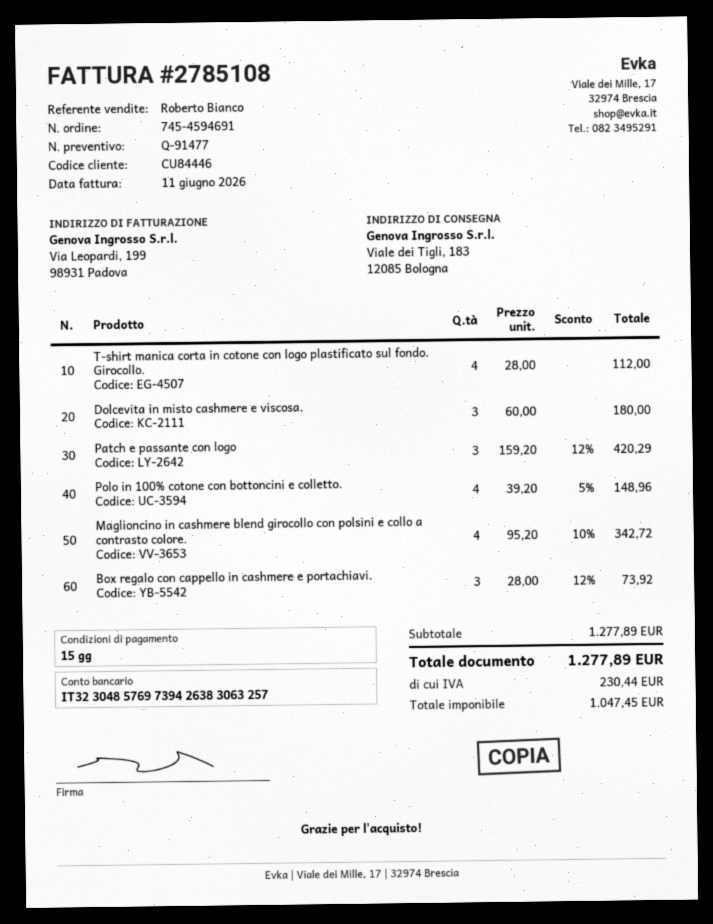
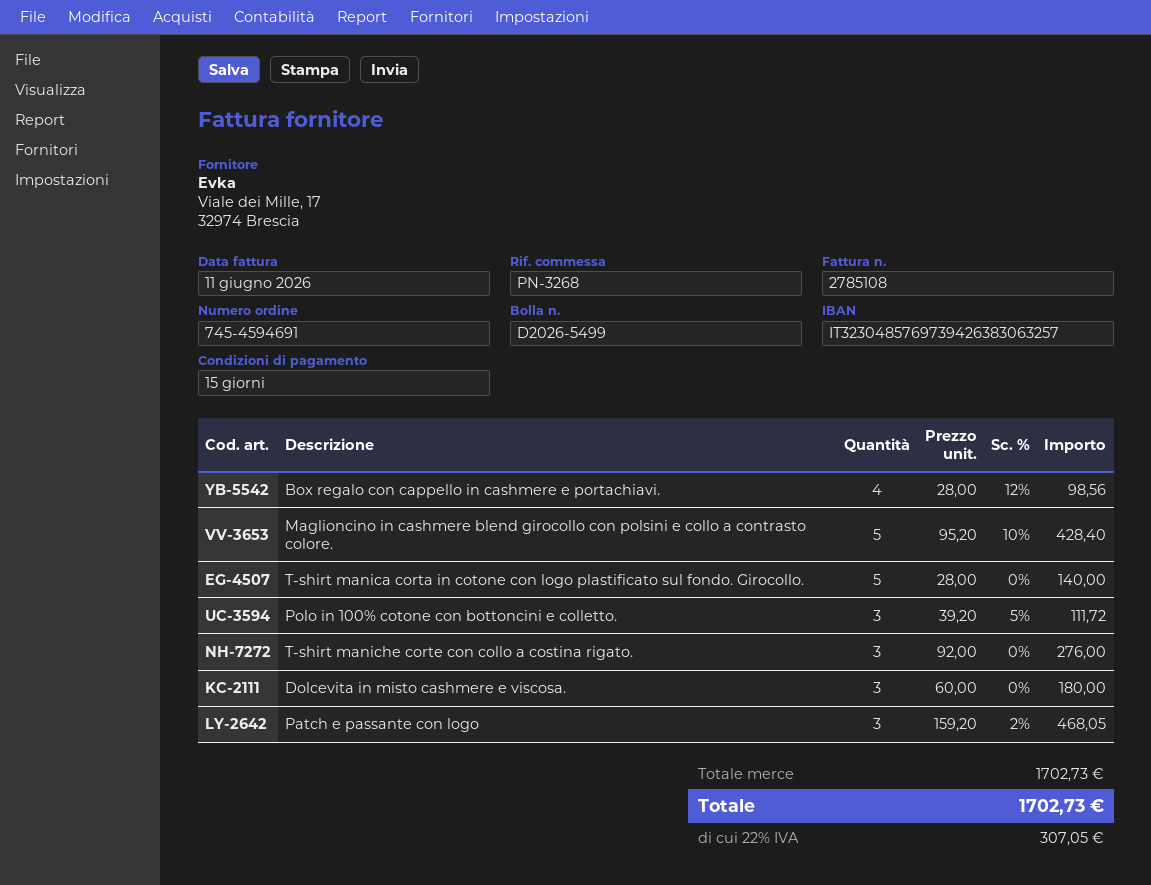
T-shirt manica corta in cotone con logo plastificato sul fondo. Girocollo.: 4 x 28.00 = 112.00 -> 5 x 28.00 = 140.00
Patch e passante con logo: 3 x 159.20 - 12% = 420.29 -> 3 x 159.20 - 2% = 468.05
Polo in 100% cotone con bottoncini e colletto.: 4 x 39.20 - 5% = 148.96 -> 3 x 39.20 - 5% = 111.72
Maglioncino in cashmere blend girocollo con polsini e collo a contrasto colore.: 4 x 95.20 - 10% = 342.72 -> 5 x 95.20 - 10% = 428.40
Box regalo con cappello in cashmere e portachiavi.: 3 x 28.00 - 12% = 73.92 -> 4 x 28.00 - 12% = 98.56
T-shirt maniche corte con collo a costina rigato.: none -> 3 x 92.00 = 276.00
subtotal: 1277.89 -> 1702.73
tax: 230.44 -> 307.05
total: 1277.89 -> 1702.73

